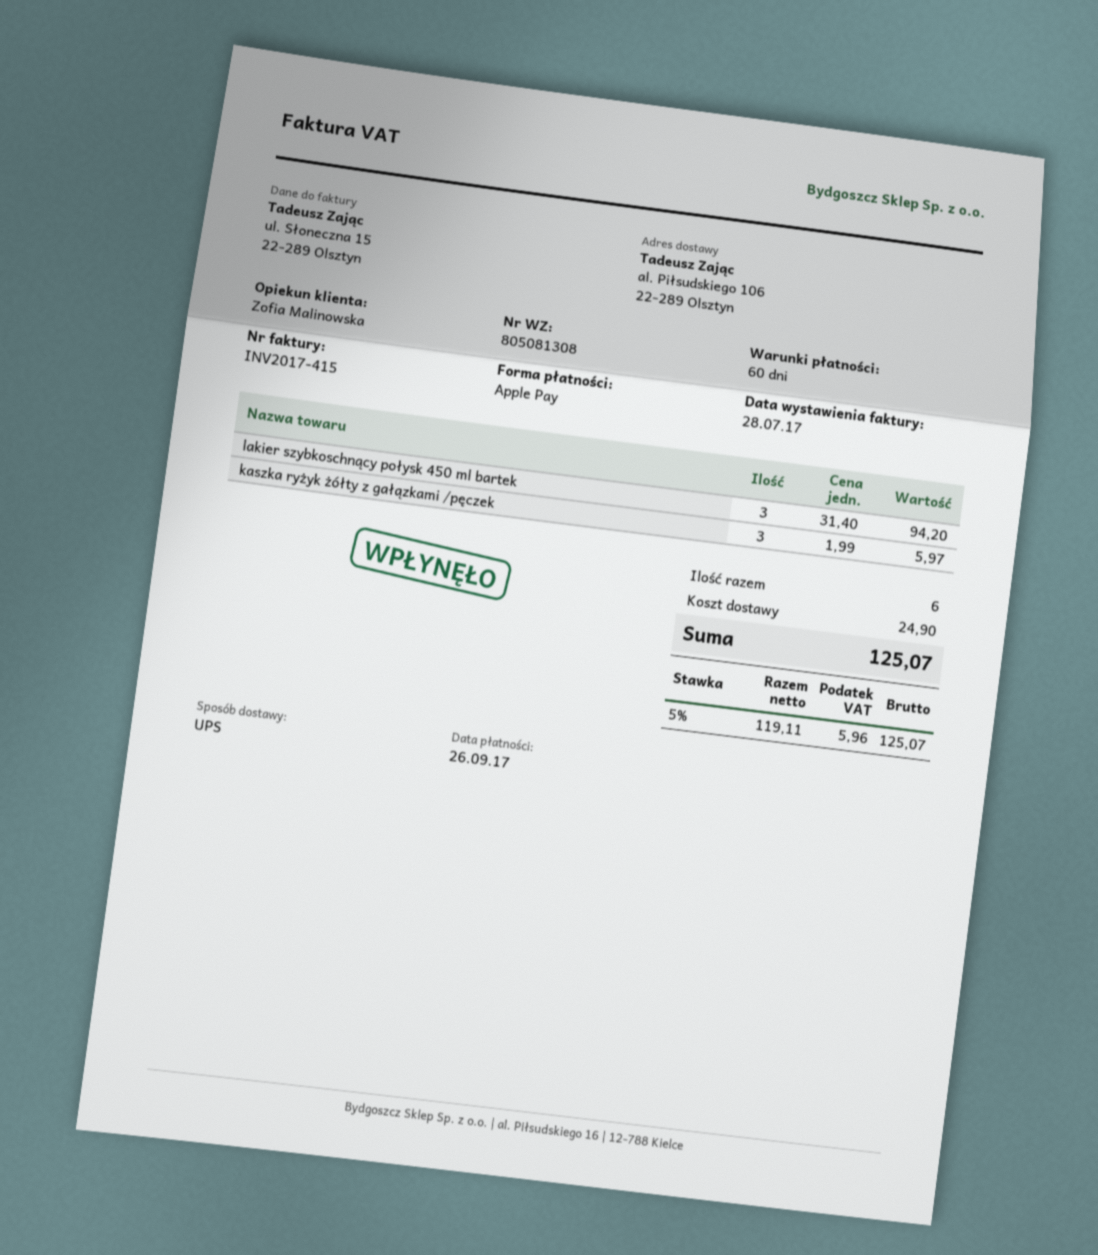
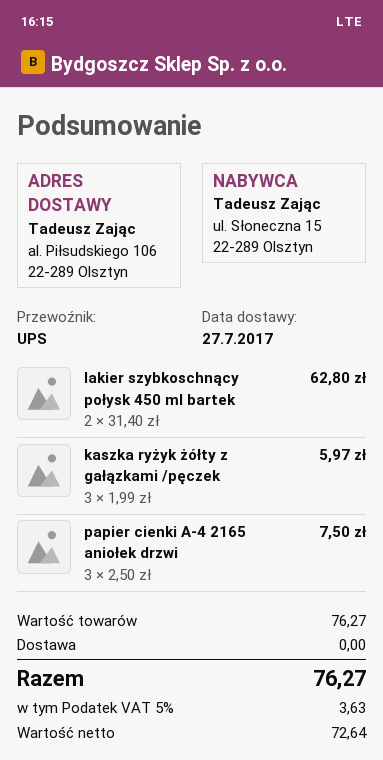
lakier szybkoschnący połysk 450 ml bartek: 3 x 31.40 = 94.20 -> 2 x 31.40 = 62.80
papier cienki A-4 2165 aniołek drzwi: none -> 3 x 2.50 = 7.50
shipping: 24.90 -> 0.00
net: 119.11 -> 72.64
tax: 5% = 5.96 -> 5% = 3.63
total: 125.07 -> 76.27

